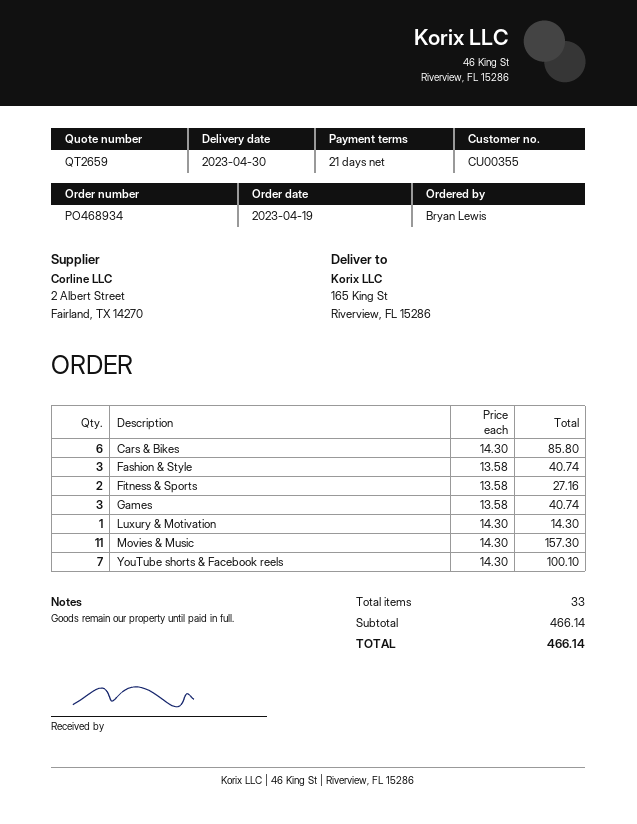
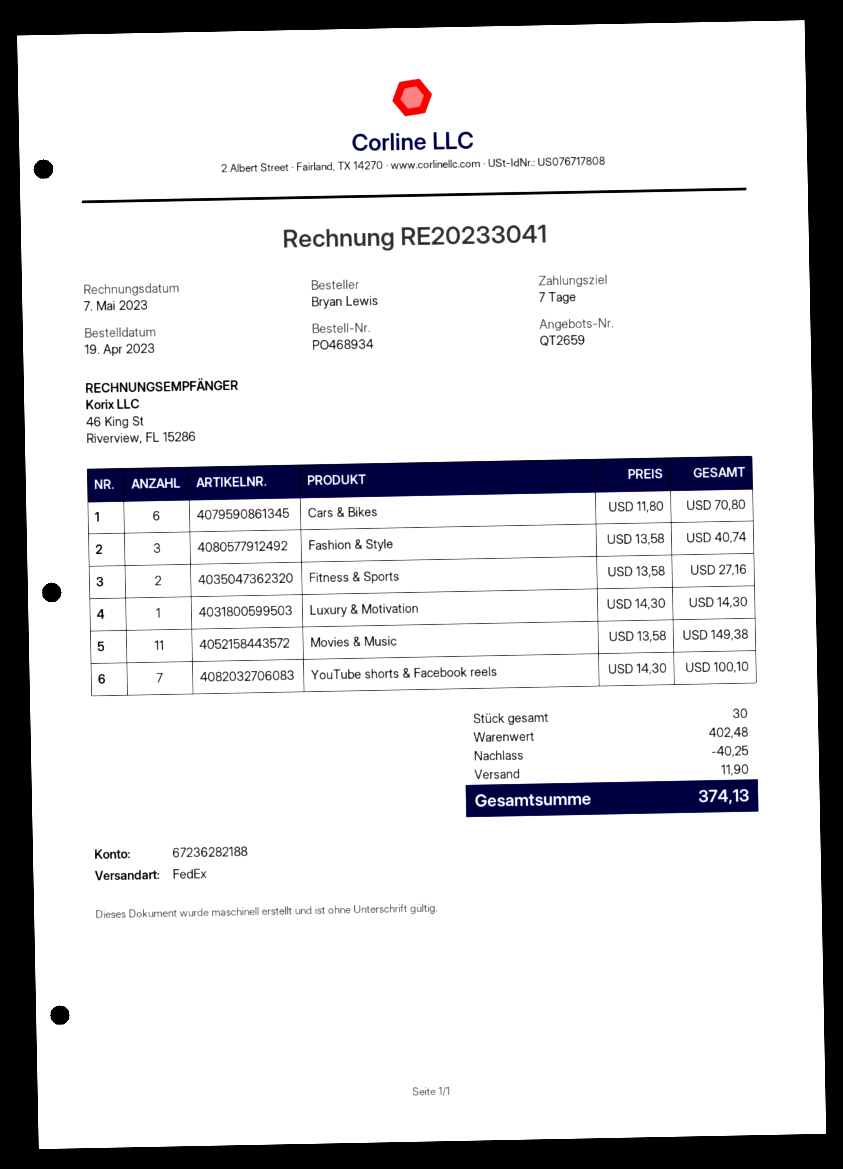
payment terms: 21 days -> 7 days
Cars & Bikes: 6 x 14.30 = 85.80 -> 6 x 11.80 = 70.80
Games: 3 x 13.58 = 40.74 -> none
Movies & Music: 11 x 14.30 = 157.30 -> 11 x 13.58 = 149.38
total quantity: 33 -> 30
subtotal: 466.14 -> 402.48
discount: none -> 40.25
shipping: none -> 11.90
total: 466.14 -> 374.13

